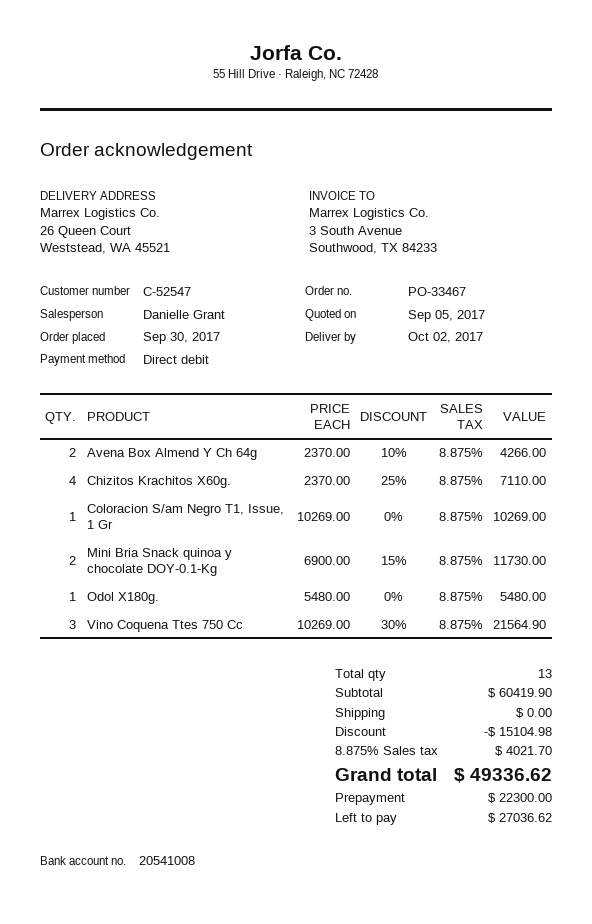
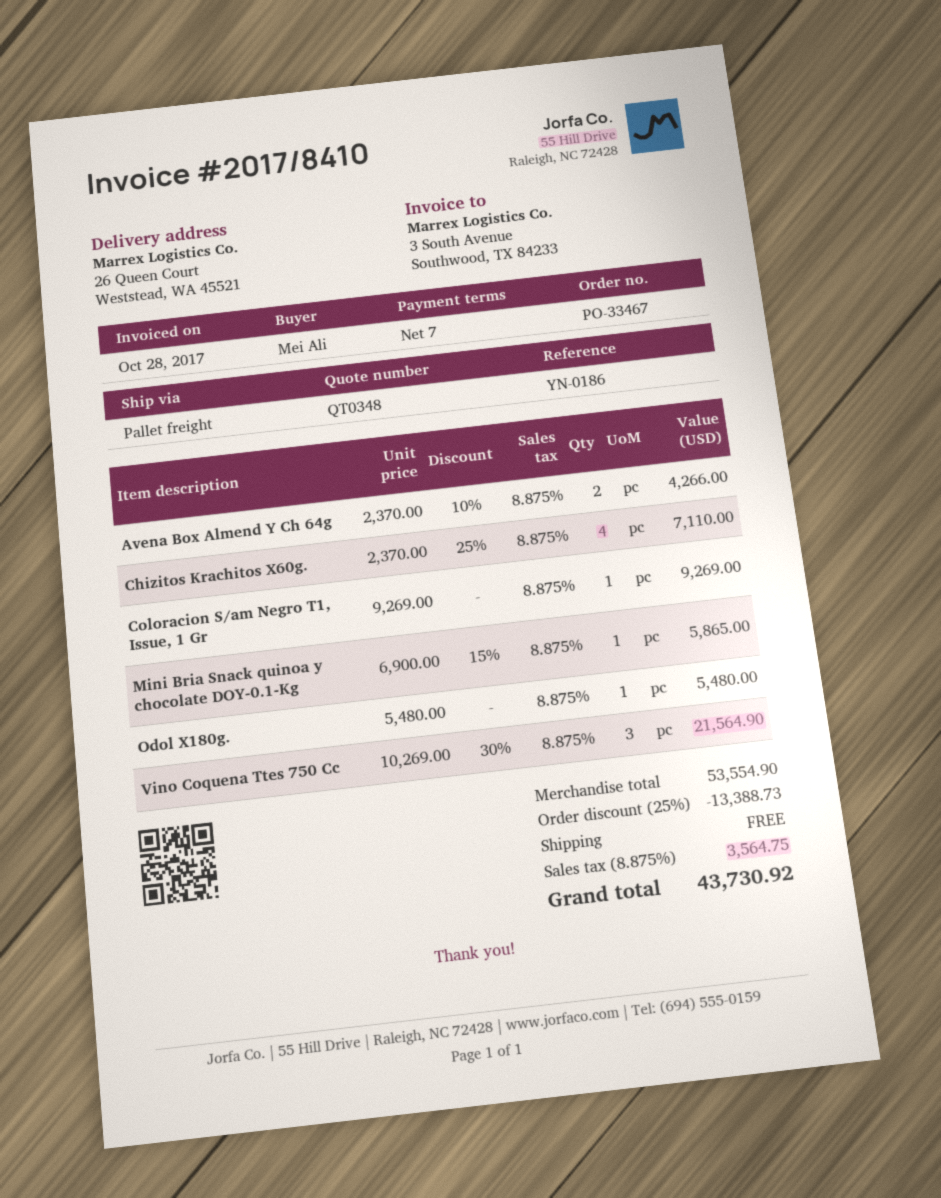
Coloracion S/am Negro T1, Issue, 1 Gr: 1 x 10269.00 = 10269.00 -> 1 x 9269.00 = 9269.00
Mini Bria Snack quinoa y chocolate DOY-0.1-Kg: 2 x 6900.00 - 15% = 11730.00 -> 1 x 6900.00 - 15% = 5865.00
subtotal: 60419.90 -> 53554.90
discount: 15104.98 -> 13388.73
tax: 8.875% = 4021.70 -> 8.875% = 3564.75
total: 49336.62 -> 43730.92

